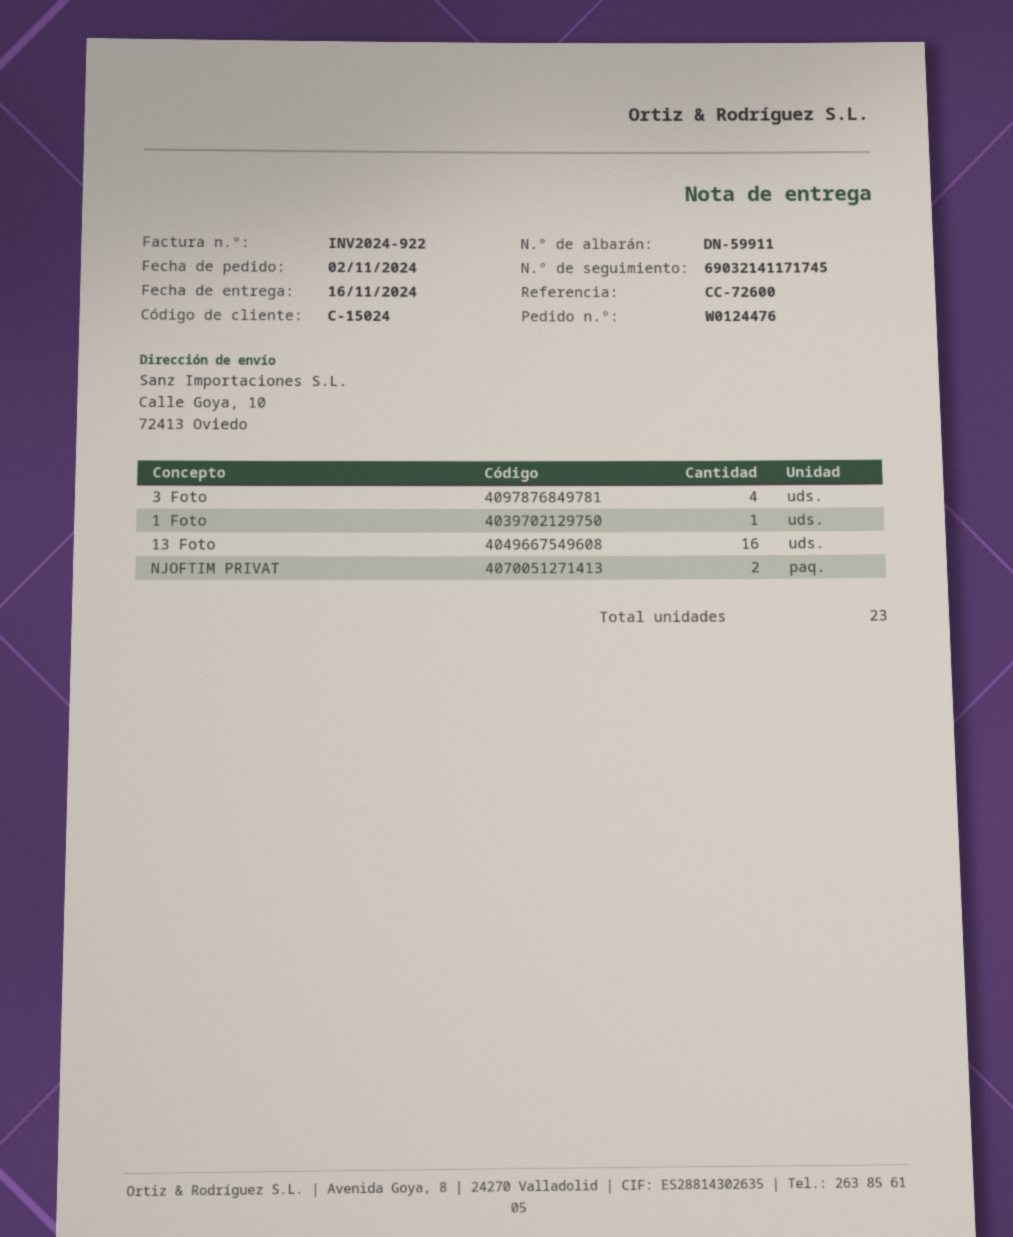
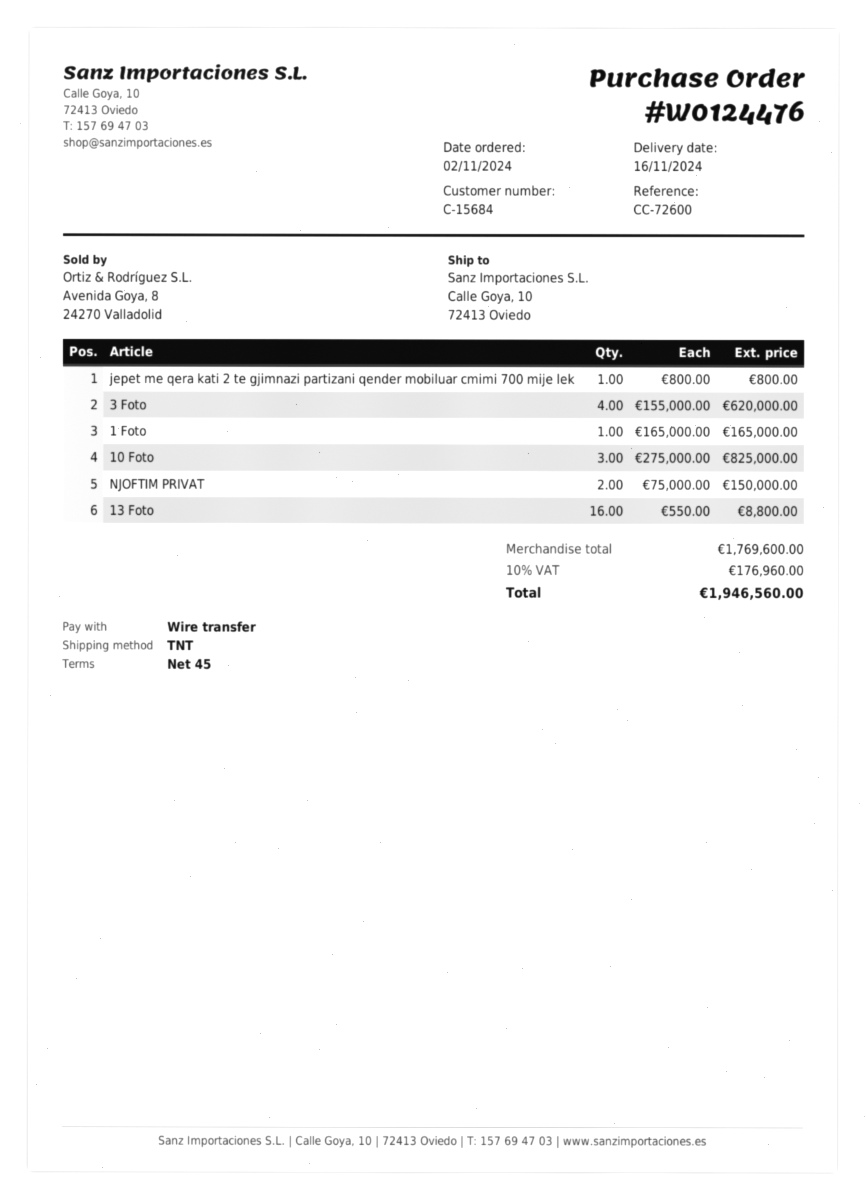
customer number: C-15024 -> C-15684
jepet me qera kati 2 te gjimnazi partizani qender mobiluar cmimi 700 mije lek: none -> 1
10 Foto: none -> 3

